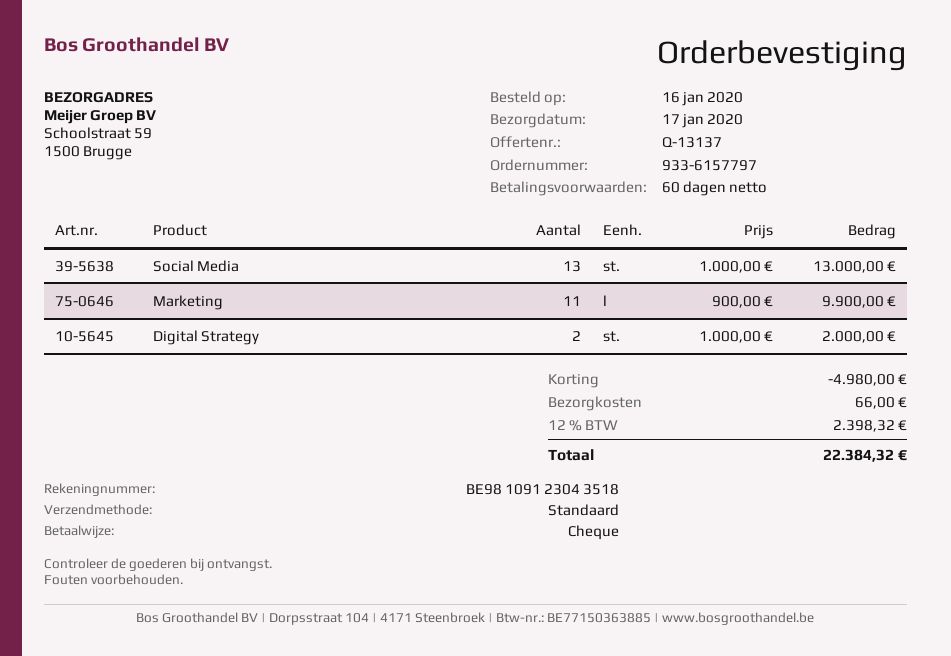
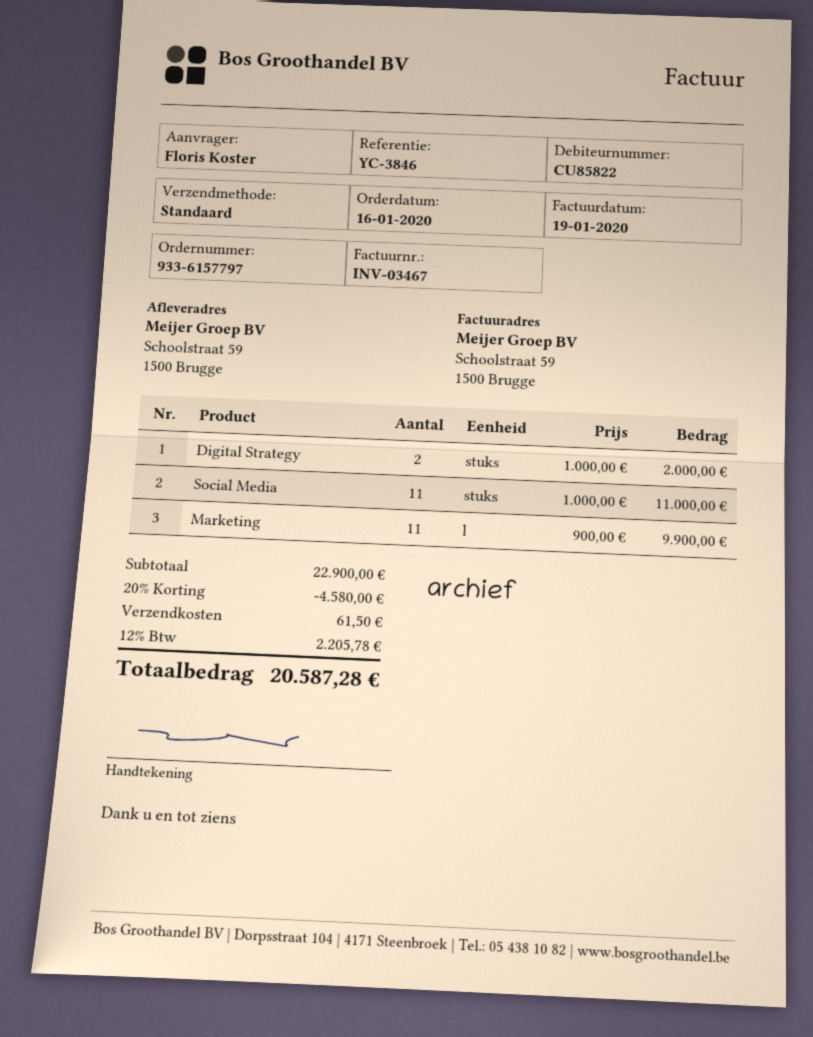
Social Media: 13 x 1000.00 = 13000.00 -> 11 x 1000.00 = 11000.00
discount: 4980.00 -> 4580.00
shipping: 66.00 -> 61.50
tax: 12% = 2398.32 -> 12% = 2205.78
total: 22384.32 -> 20587.28

